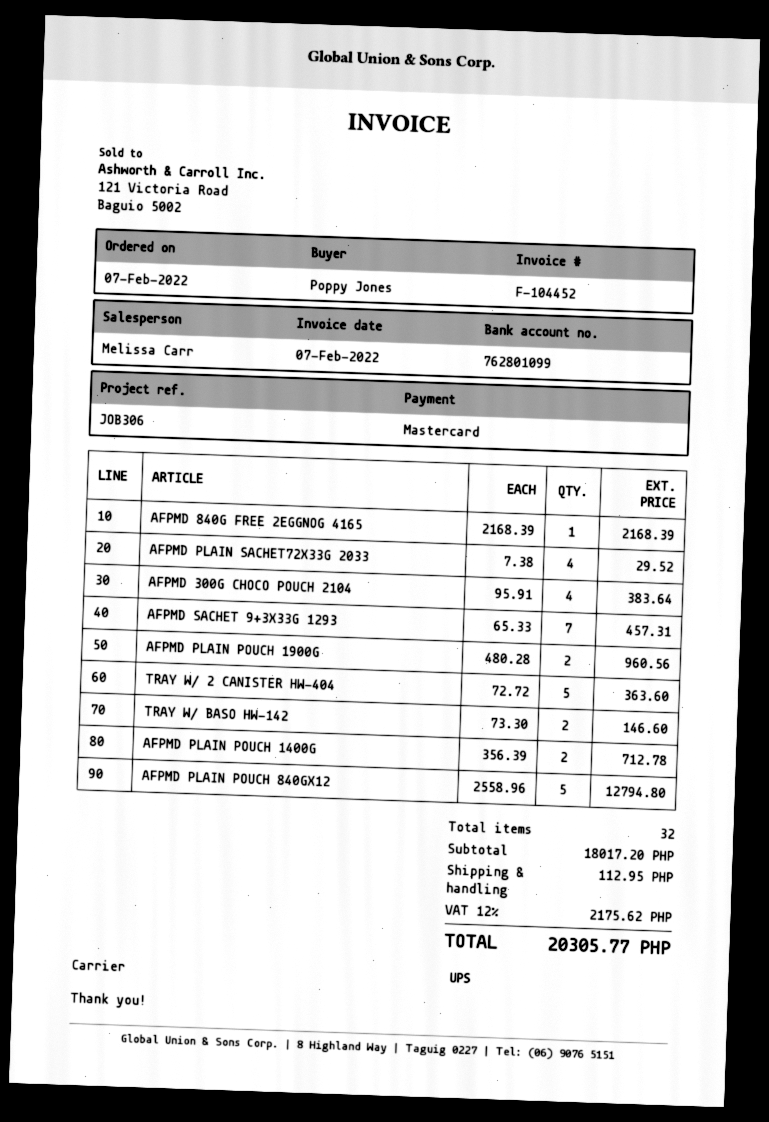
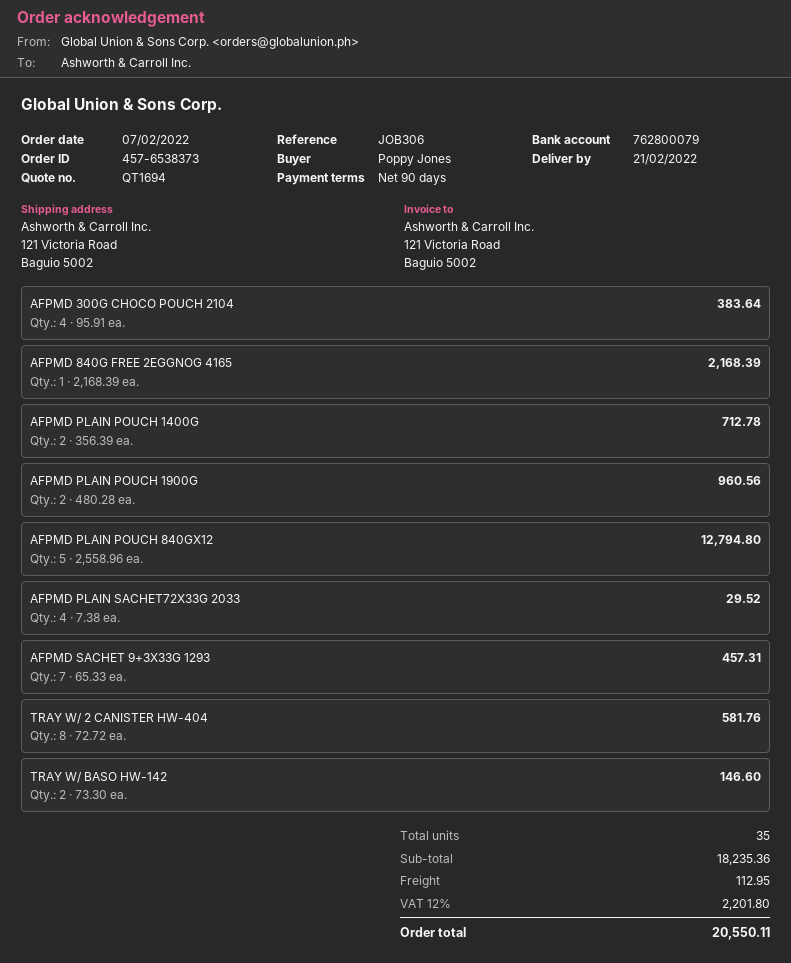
bank account: 762801099 -> 762800079
TRAY W/ 2 CANISTER HW-404: 5 x 72.72 = 363.60 -> 8 x 72.72 = 581.76
total quantity: 32 -> 35
subtotal: 18017.20 -> 18235.36
tax: 12% = 2175.62 -> 12% = 2201.80
total: 20305.77 -> 20550.11

